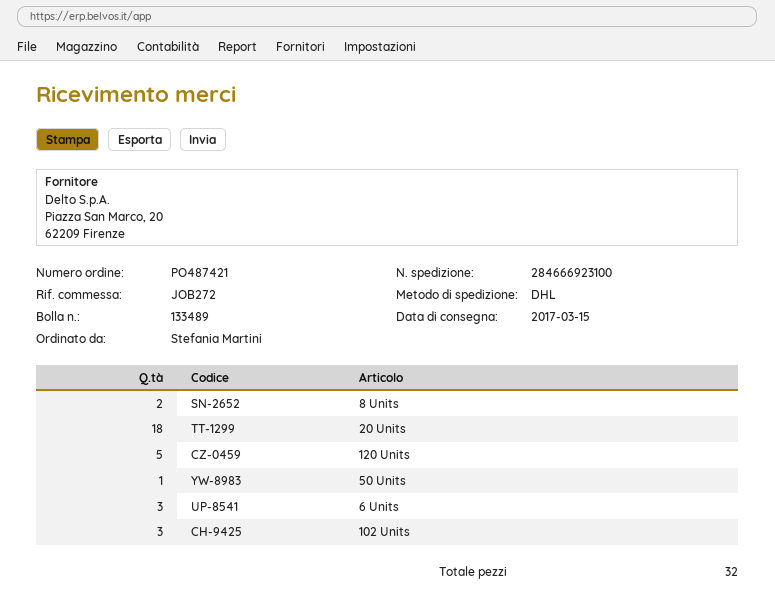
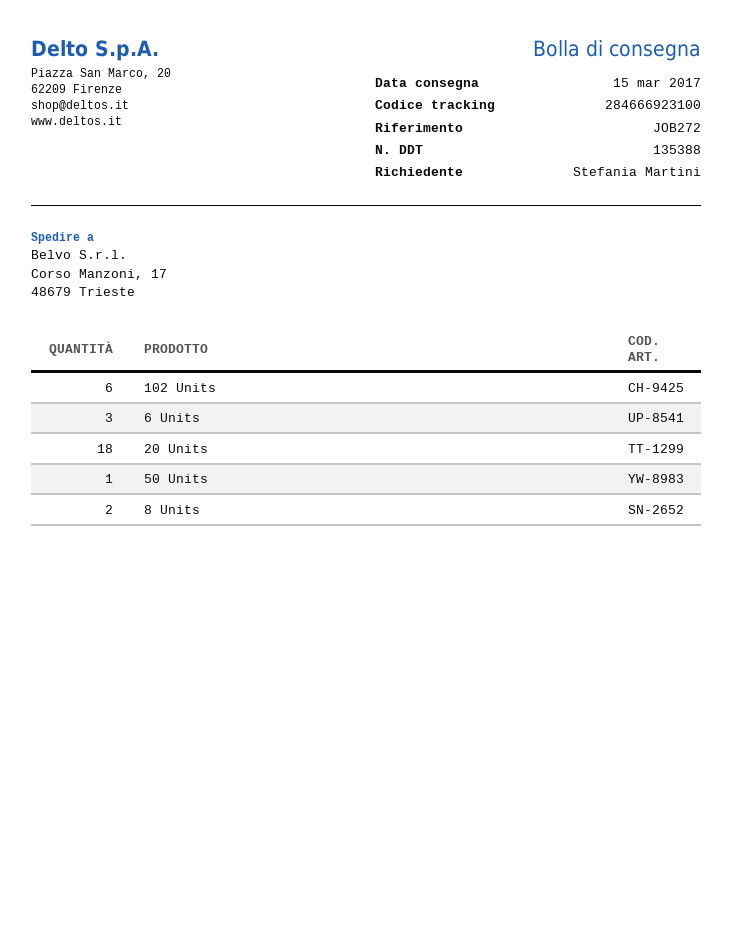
delivery note number: 133489 -> 135388
120 Units: 5 -> none
102 Units: 3 -> 6

